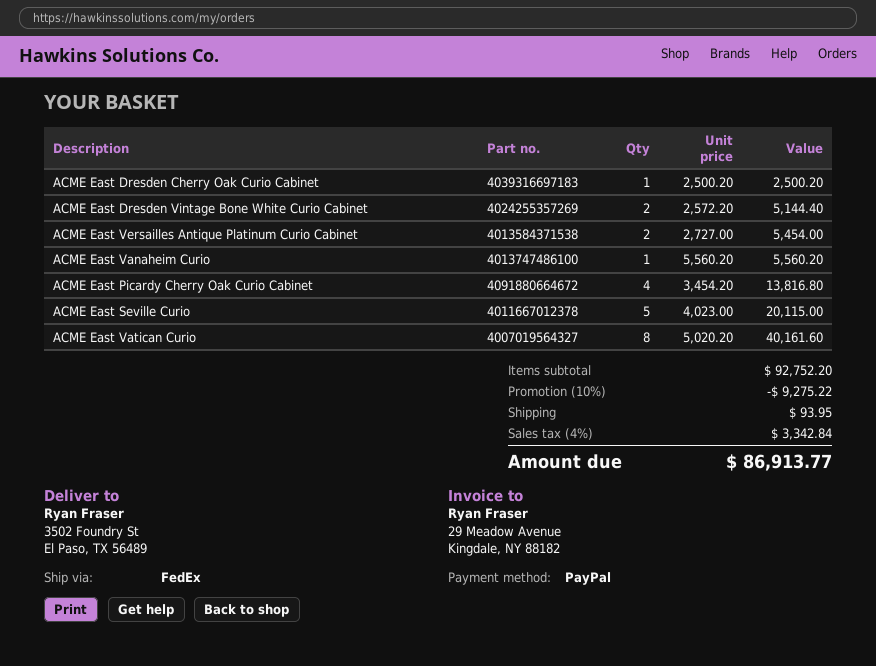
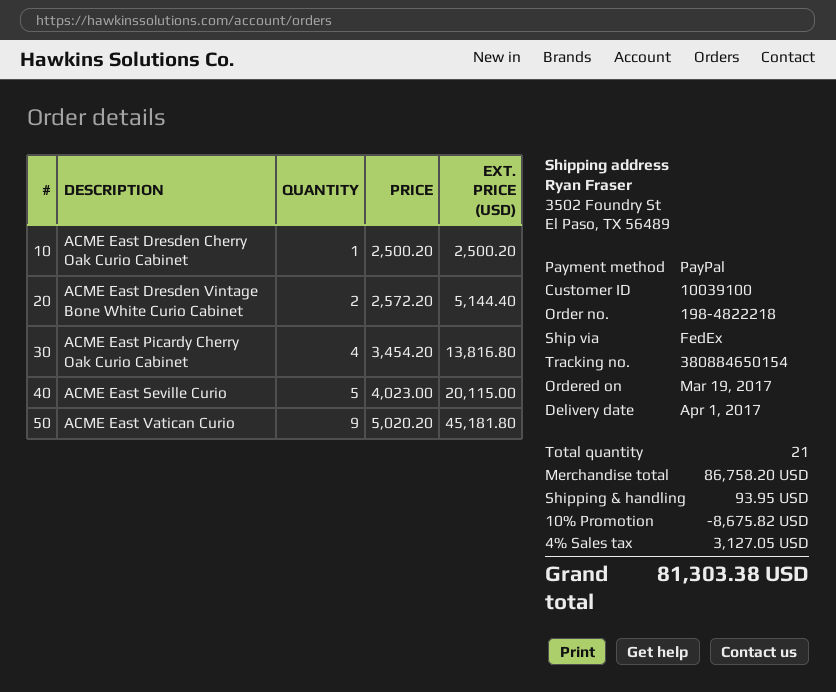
ACME East Versailles Antique Platinum Curio Cabinet: 2 x 2727.00 = 5454.00 -> none
ACME East Vanaheim Curio: 1 x 5560.20 = 5560.20 -> none
ACME East Vatican Curio: 8 x 5020.20 = 40161.60 -> 9 x 5020.20 = 45181.80
subtotal: 92752.20 -> 86758.20
discount: 10% = 9275.22 -> 10% = 8675.82
tax: 4% = 3342.84 -> 4% = 3127.05
total: 86913.77 -> 81303.38

